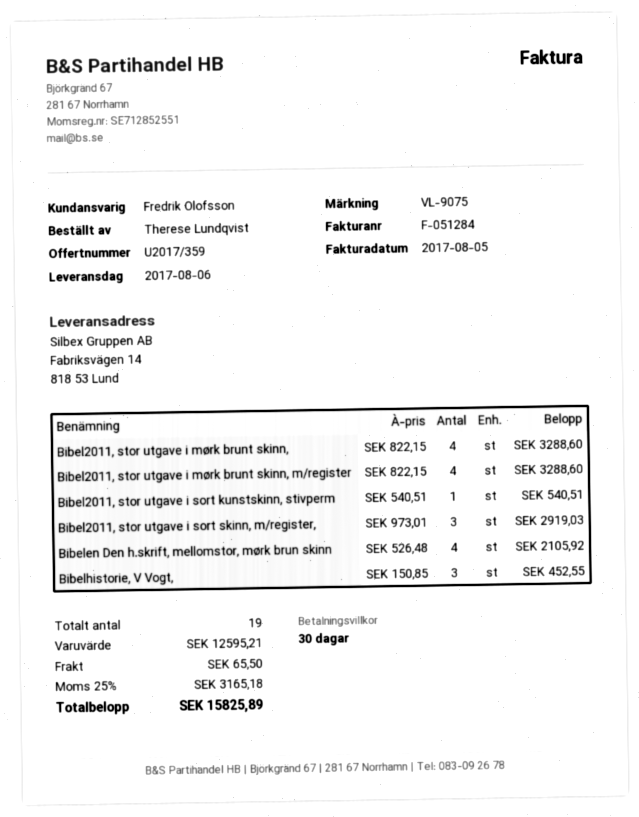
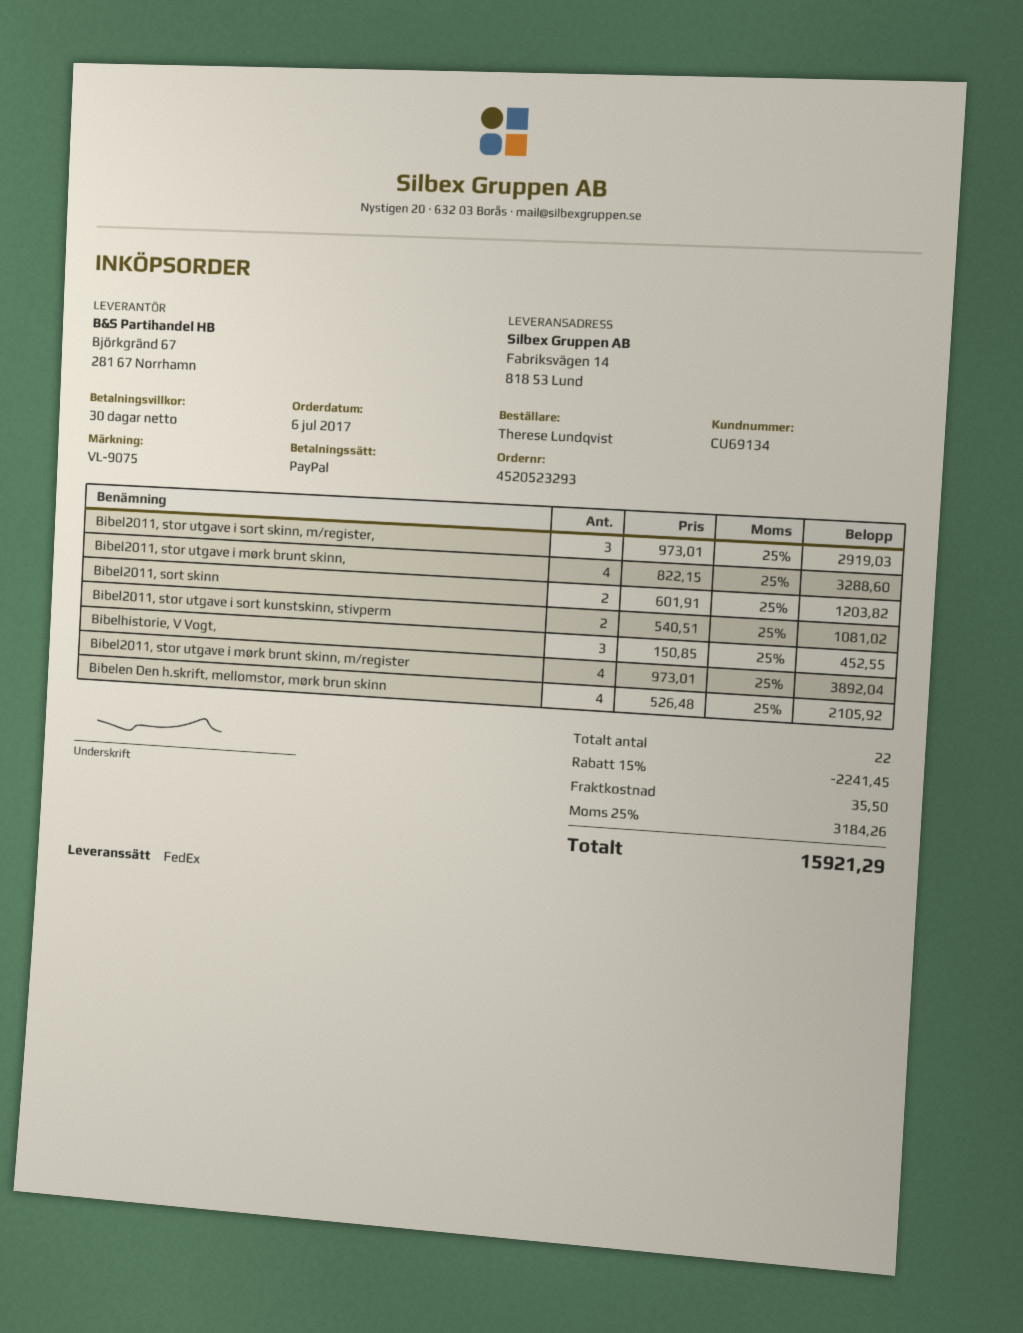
Bibel2011, stor utgave i mørk brunt skinn, m/register: 4 x 822.15 = 3288.60 -> 4 x 973.01 = 3892.04
Bibel2011, stor utgave i sort kunstskinn, stivperm: 1 x 540.51 = 540.51 -> 2 x 540.51 = 1081.02
Bibel2011, sort skinn: none -> 2 x 601.91 = 1203.82
total quantity: 19 -> 22
discount: none -> 15% = 2241.45
shipping: 65.50 -> 35.50
tax: 25% = 3165.18 -> 25% = 3184.26
total: 15825.89 -> 15921.29

